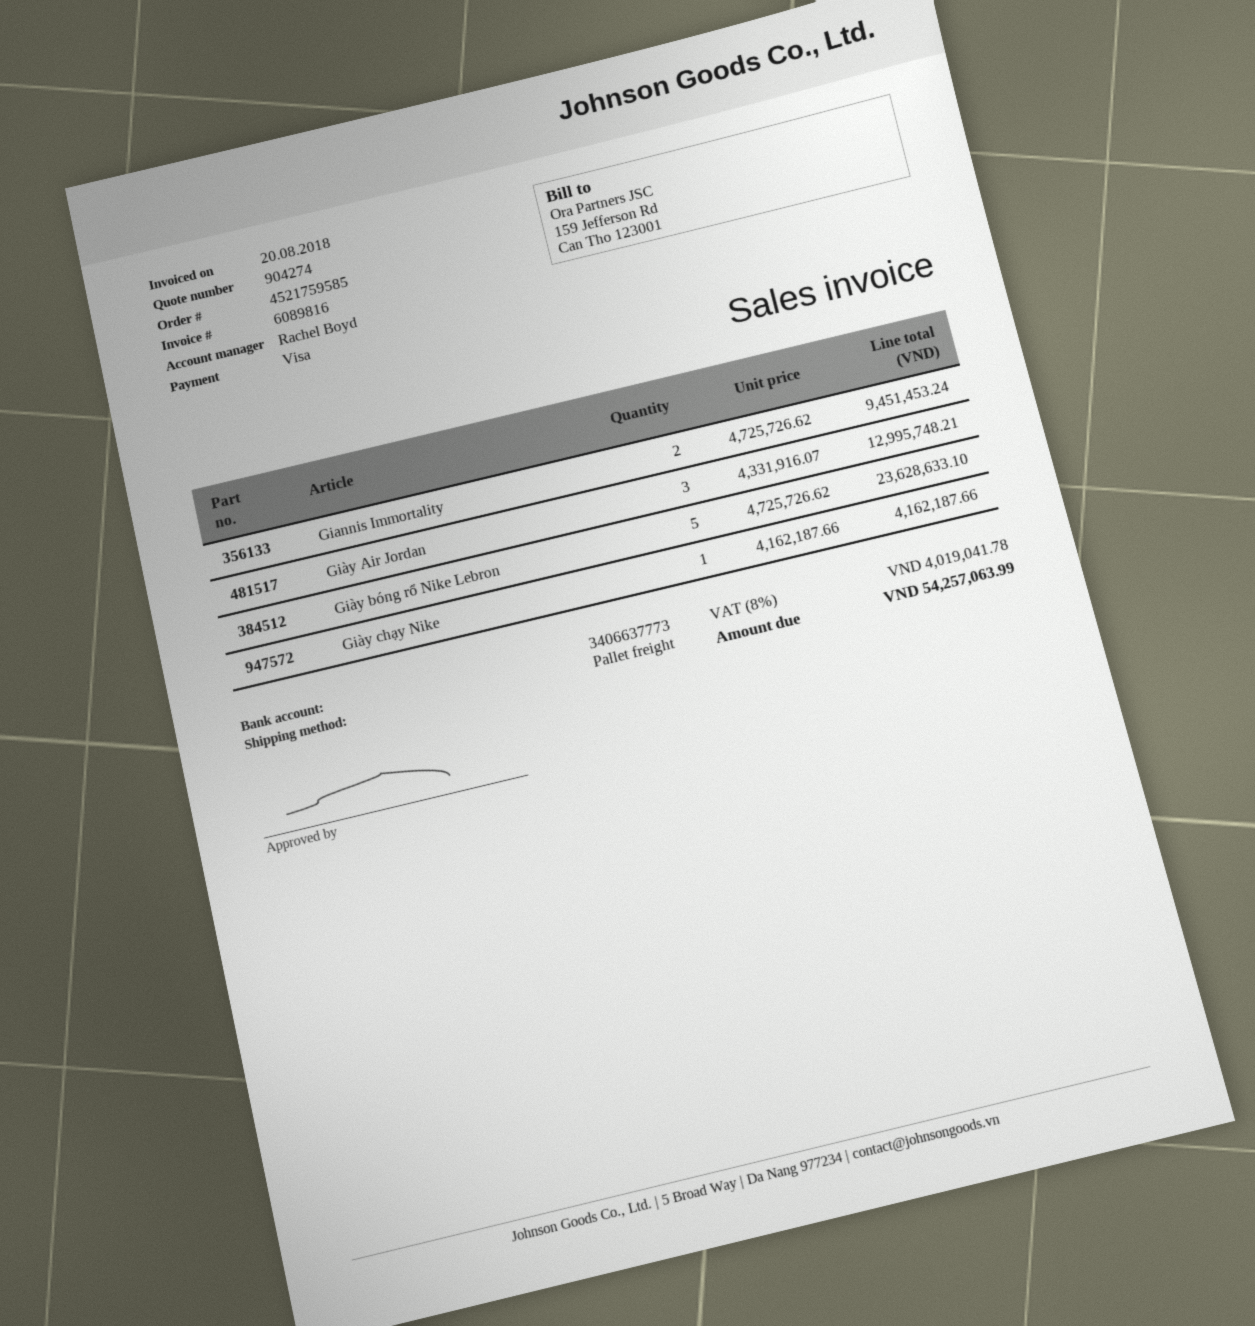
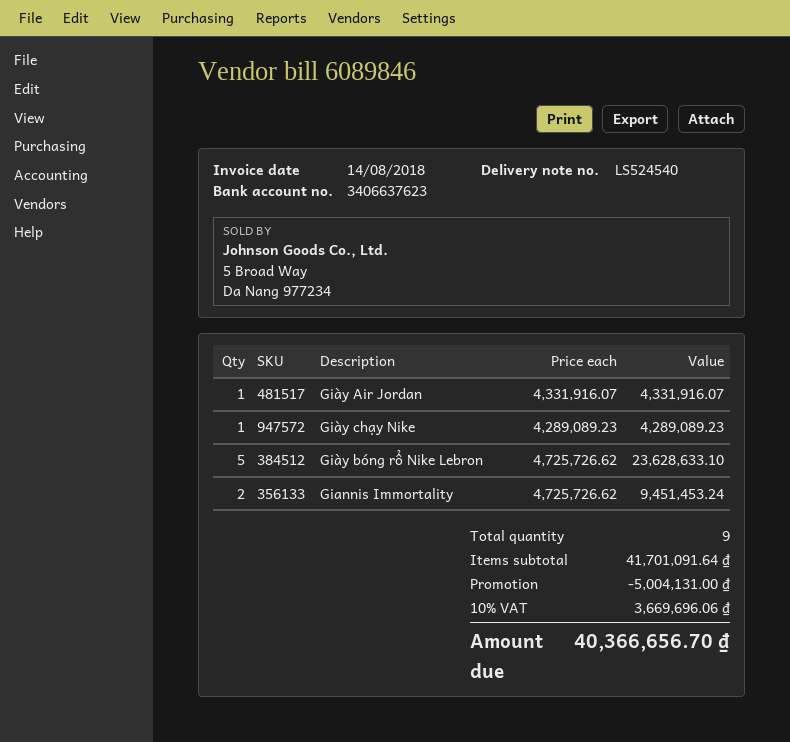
invoice number: 6089816 -> 6089846
invoice date: 2018-08-20 -> 2018-08-14
bank account: 3406637773 -> 3406637623
Giày Air Jordan: 3 x 4331916.07 = 12995748.21 -> 1 x 4331916.07 = 4331916.07
Giày chạy Nike: 1 x 4162187.66 = 4162187.66 -> 1 x 4289089.23 = 4289089.23
discount: none -> 5004131.00
tax: 8% = 4019041.78 -> 10% = 3669696.06
total: 54257063.99 -> 40366656.70

